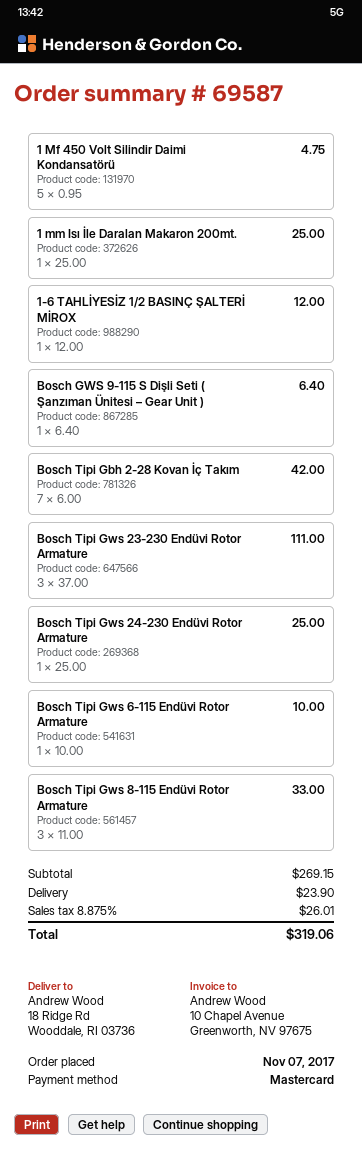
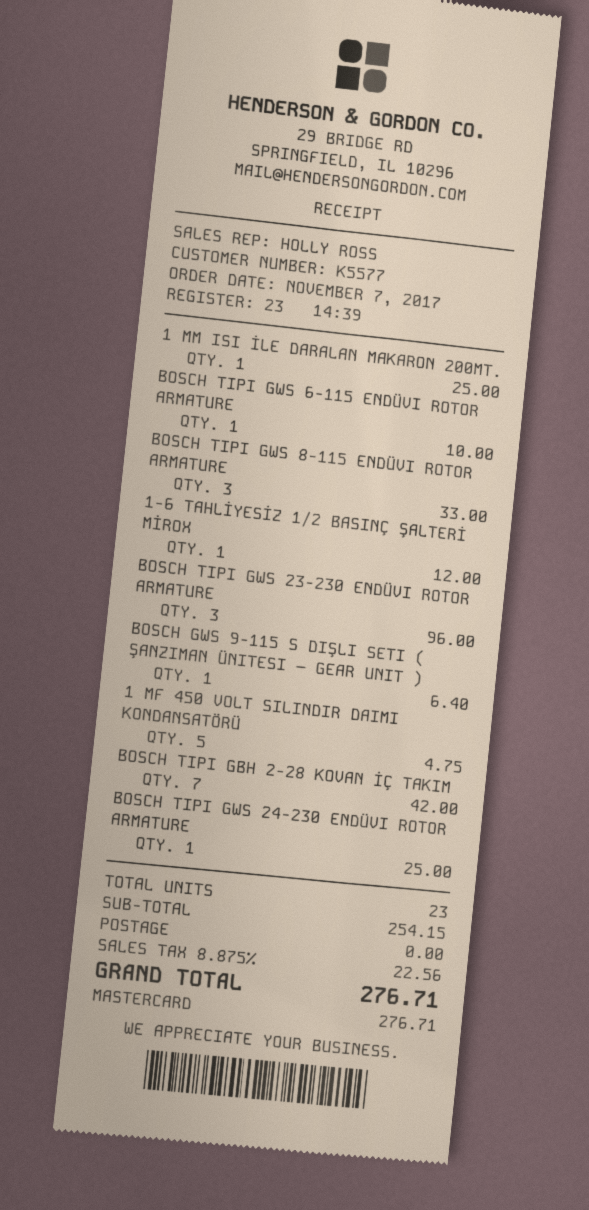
Bosch Tipi Gws 23-230 Endüvi Rotor Armature: 3 for 111.00 -> 3 for 96.00
subtotal: 269.15 -> 254.15
shipping: 23.90 -> 0.00
tax: 8.875% = 26.01 -> 8.875% = 22.56
total: 319.06 -> 276.71

